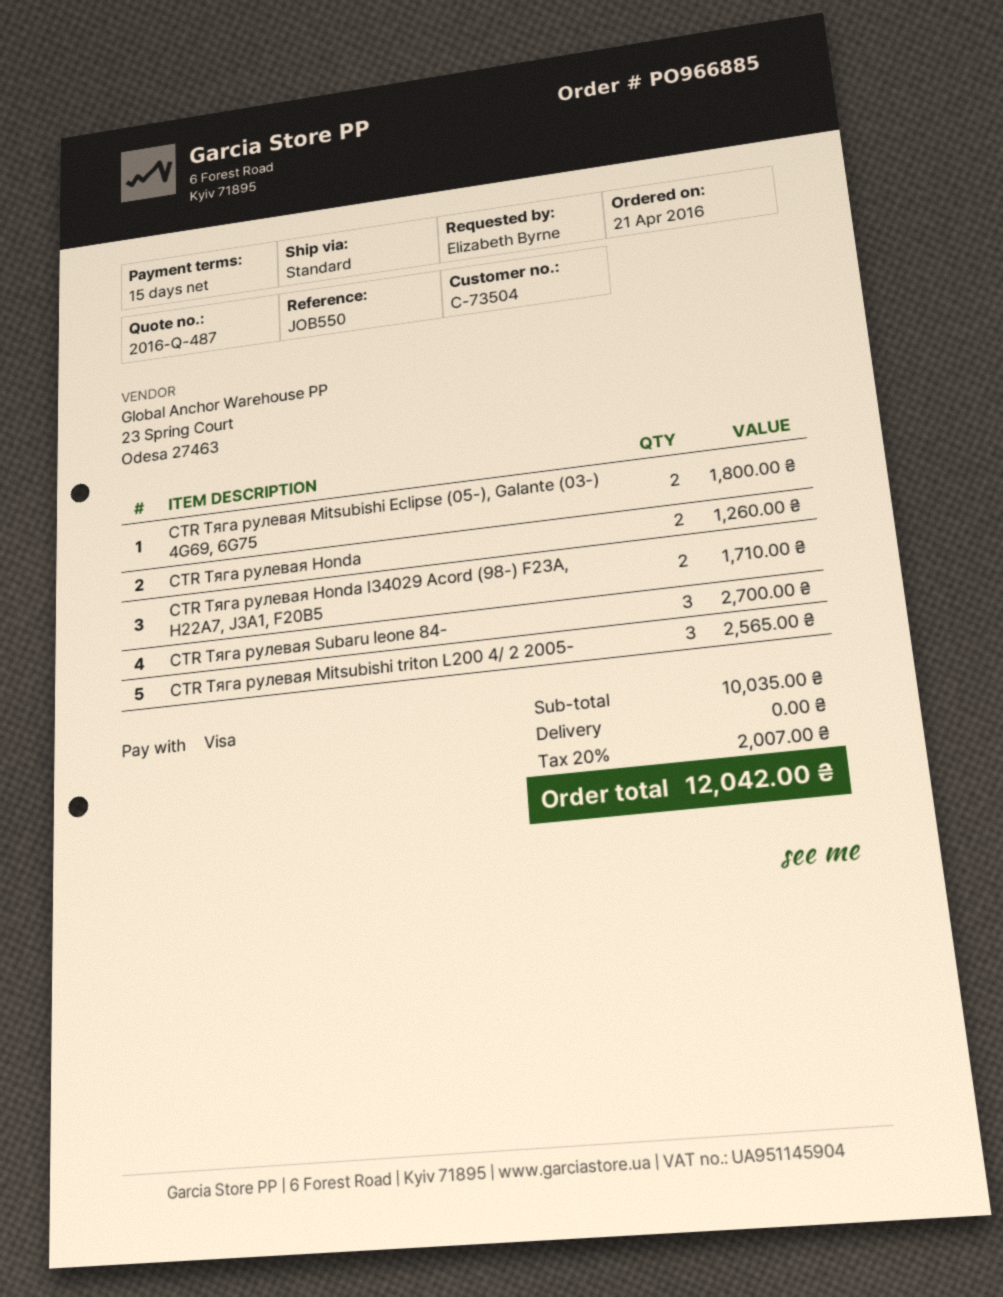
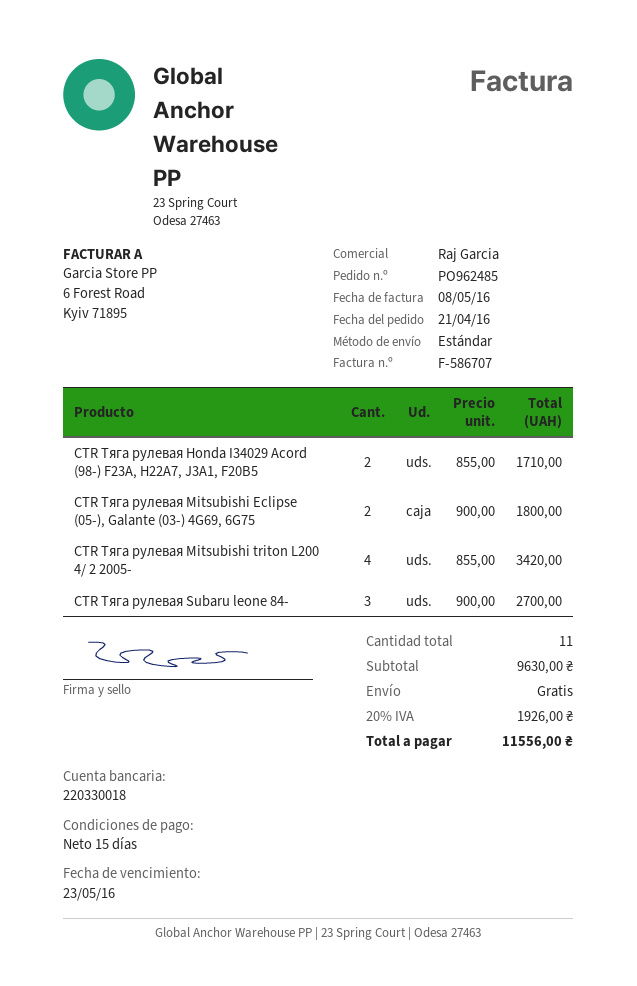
order number: PO966885 -> PO962485
CTR Тяга рулевая Honda: 2 for 1260.00 -> none
CTR Тяга рулевая Mitsubishi triton L200 4/ 2 2005-: 3 for 2565.00 -> 4 for 3420.00
subtotal: 10035.00 -> 9630.00
tax: 20% = 2007.00 -> 20% = 1926.00
total: 12042.00 -> 11556.00

